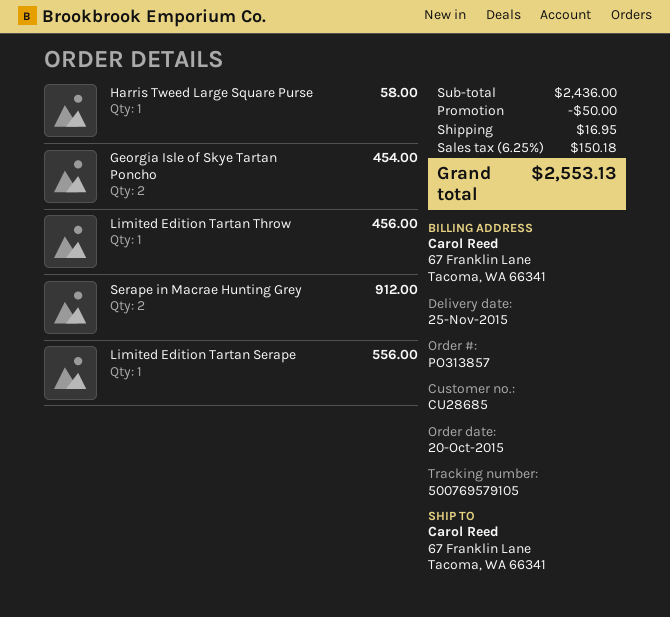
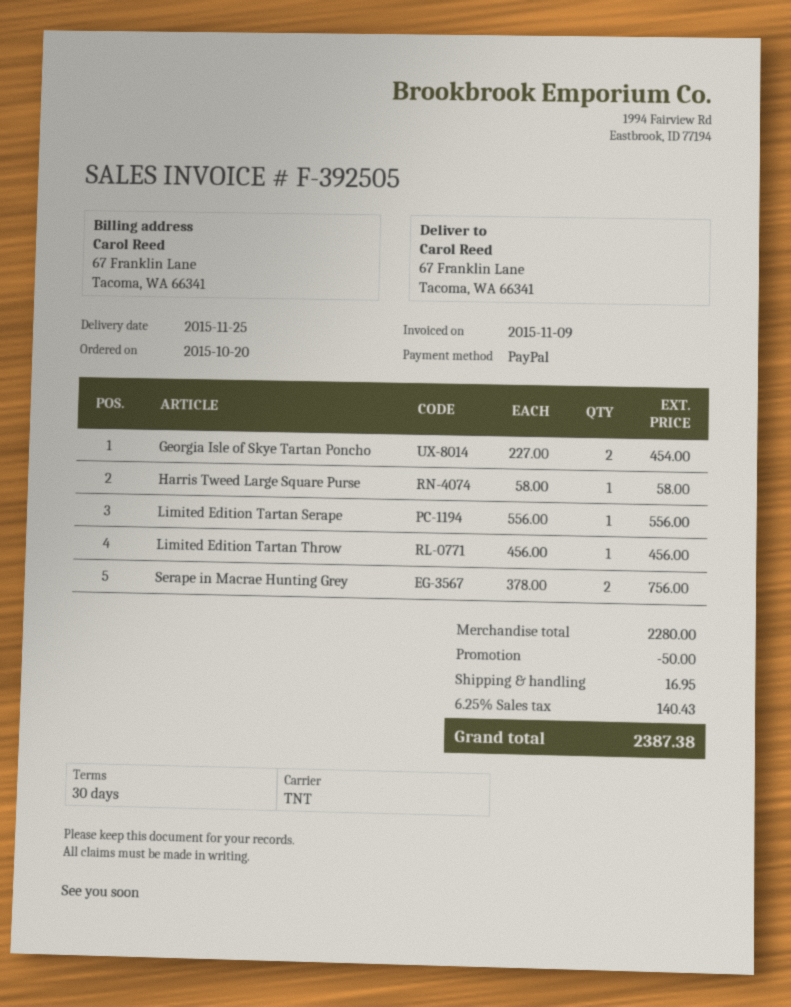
Serape in Macrae Hunting Grey: 2 for 912.00 -> 2 for 756.00
subtotal: 2436.00 -> 2280.00
tax: 6.25% = 150.18 -> 6.25% = 140.43
total: 2553.13 -> 2387.38

